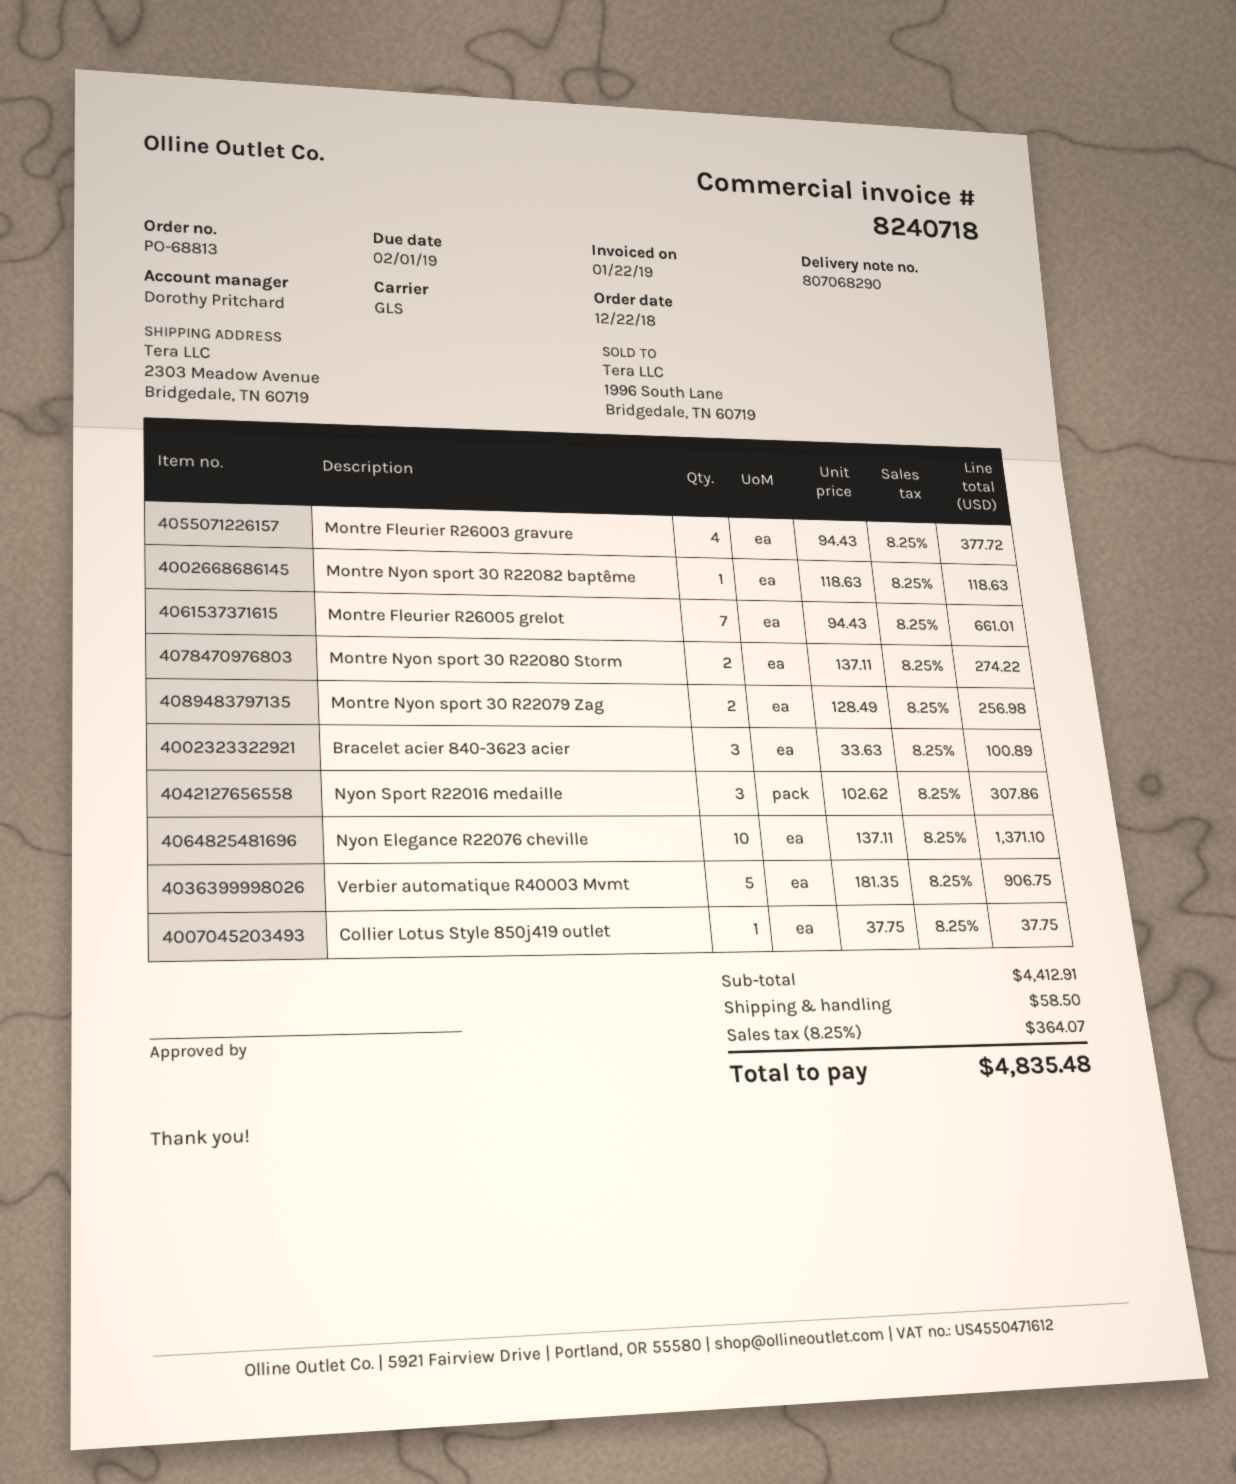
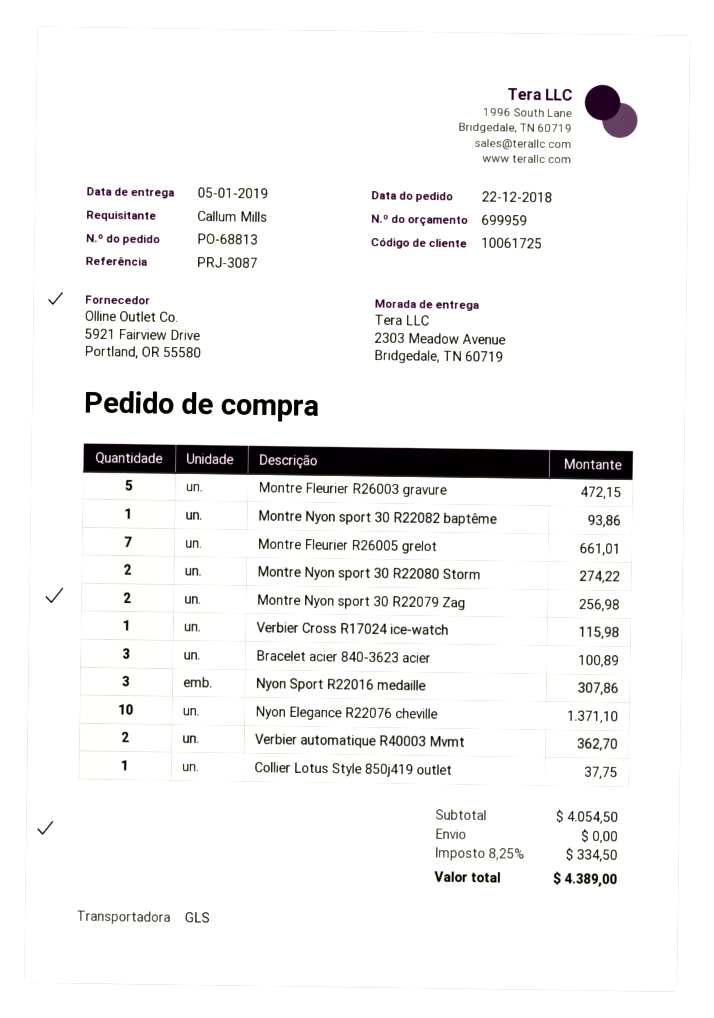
Montre Fleurier R26003 gravure: 4 for 377.72 -> 5 for 472.15
Montre Nyon sport 30 R22082 baptême: 1 for 118.63 -> 1 for 93.86
Verbier automatique R40003 Mvmt: 5 for 906.75 -> 2 for 362.70
Verbier Cross R17024 ice-watch: none -> 1 for 115.98
subtotal: 4412.91 -> 4054.50
shipping: 58.50 -> 0.00
tax: 8.25% = 364.07 -> 8.25% = 334.50
total: 4835.48 -> 4389.00

